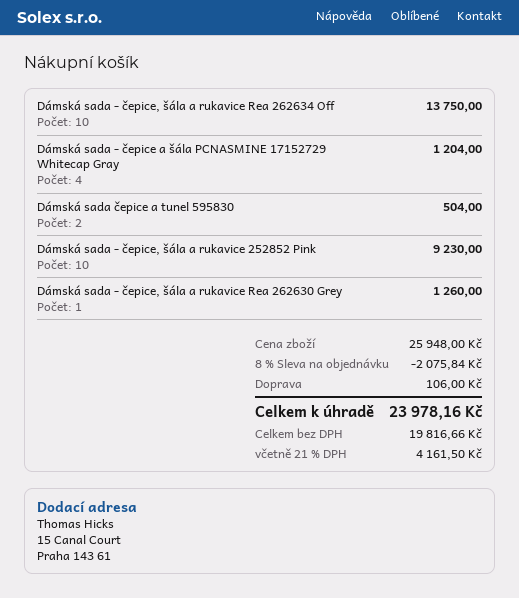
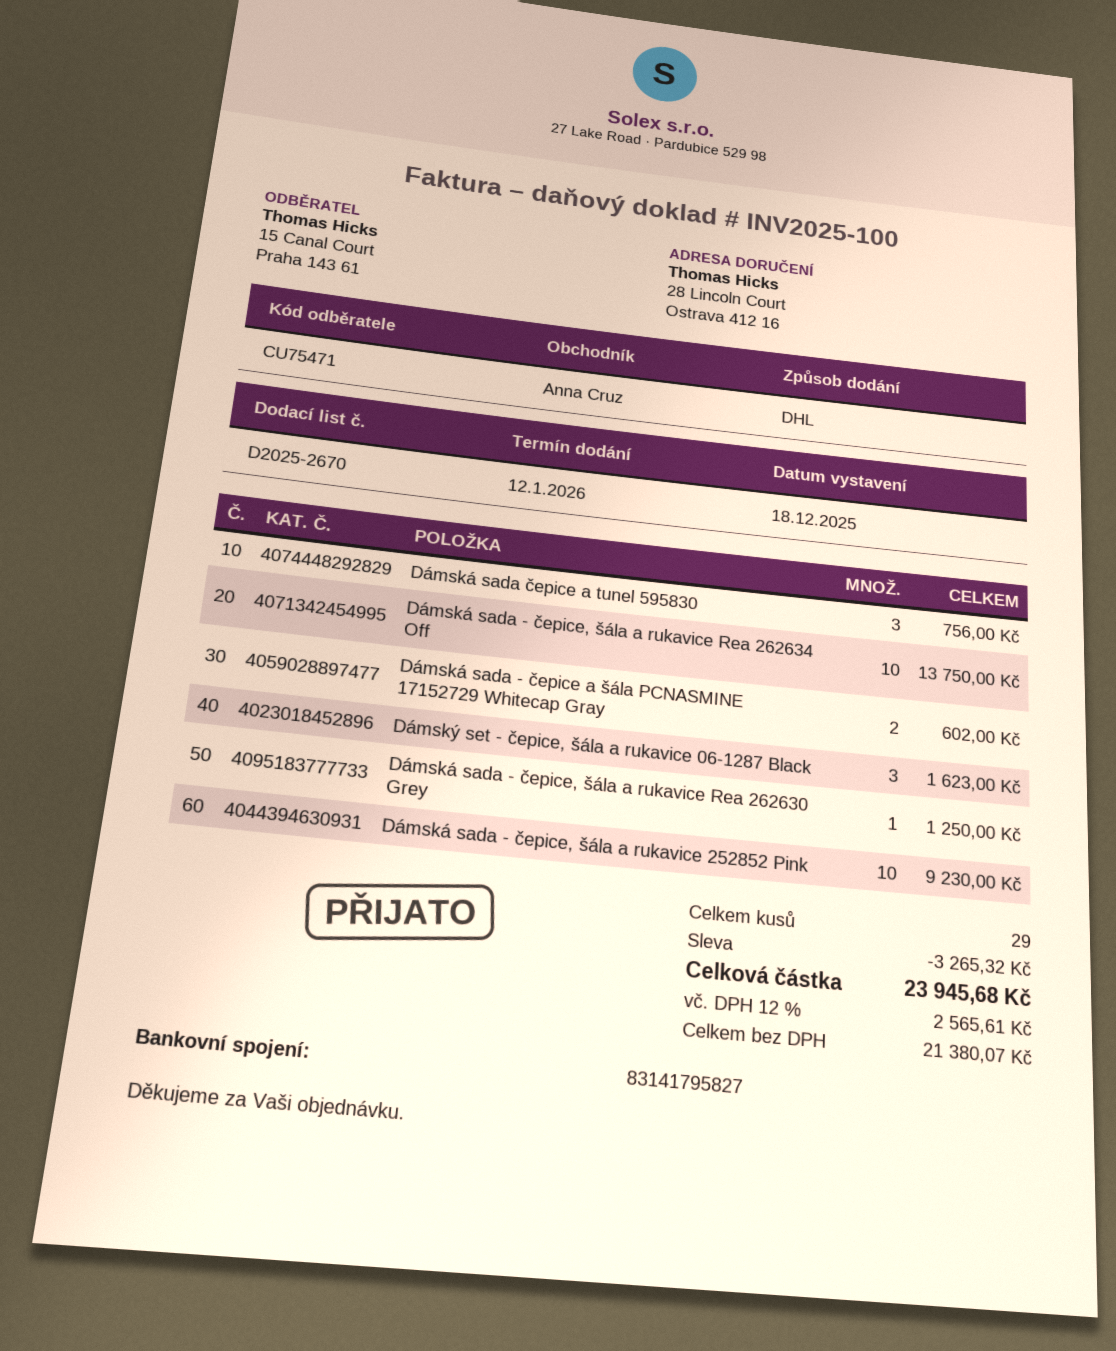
ship to: 15 Canal Court, Praha 143 61 -> 28 Lincoln Court, Ostrava 412 16
Dámská sada - čepice a šála PCNASMINE 17152729 Whitecap Gray: 4 for 1204.00 -> 2 for 602.00
Dámská sada čepice a tunel 595830: 2 for 504.00 -> 3 for 756.00
Dámská sada - čepice, šála a rukavice Rea 262630 Grey: 1 for 1260.00 -> 1 for 1250.00
Dámský set - čepice, šála a rukavice 06-1287 Black: none -> 3 for 1623.00
discount: 2075.84 -> 3265.32
shipping: 106.00 -> none
net: 19816.66 -> 21380.07
tax: 21% = 4161.50 -> 12% = 2565.61
total: 23978.16 -> 23945.68

